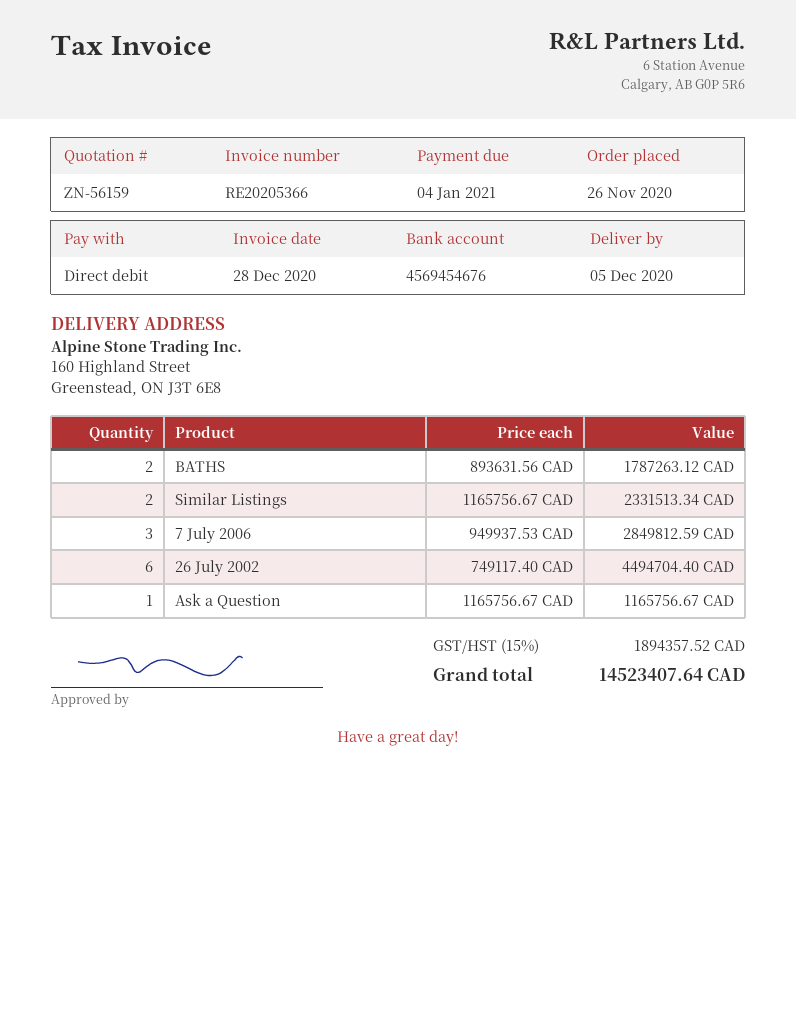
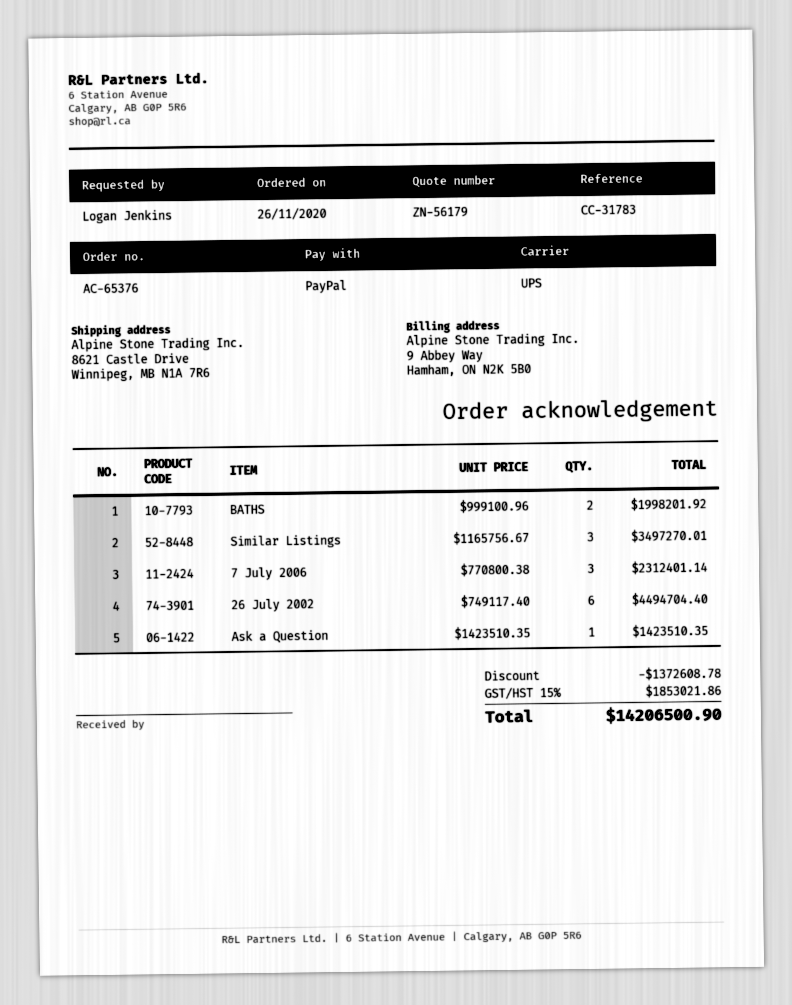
quote number: ZN-56159 -> ZN-56179
payment method: direct debit -> PayPal
ship to: 160 Highland Street, Greenstead, ON J3T 6E8 -> 8621 Castle Drive, Winnipeg, MB N1A 7R6
BATHS: 2 x 893631.56 = 1787263.12 -> 2 x 999100.96 = 1998201.92
Similar Listings: 2 x 1165756.67 = 2331513.34 -> 3 x 1165756.67 = 3497270.01
7 July 2006: 3 x 949937.53 = 2849812.59 -> 3 x 770800.38 = 2312401.14
Ask a Question: 1 x 1165756.67 = 1165756.67 -> 1 x 1423510.35 = 1423510.35
discount: none -> 1372608.78
tax: 15% = 1894357.52 -> 15% = 1853021.86
total: 14523407.64 -> 14206500.90

